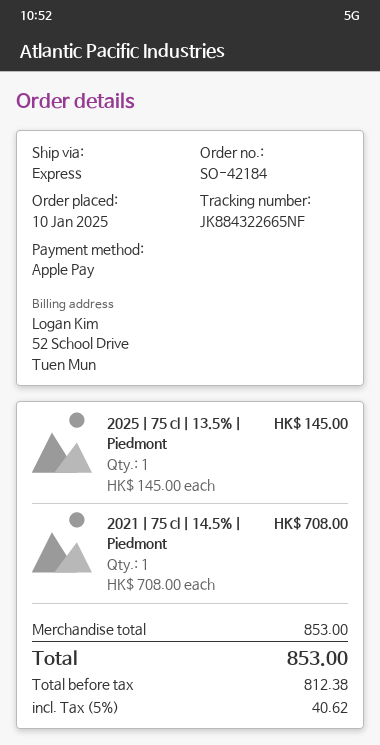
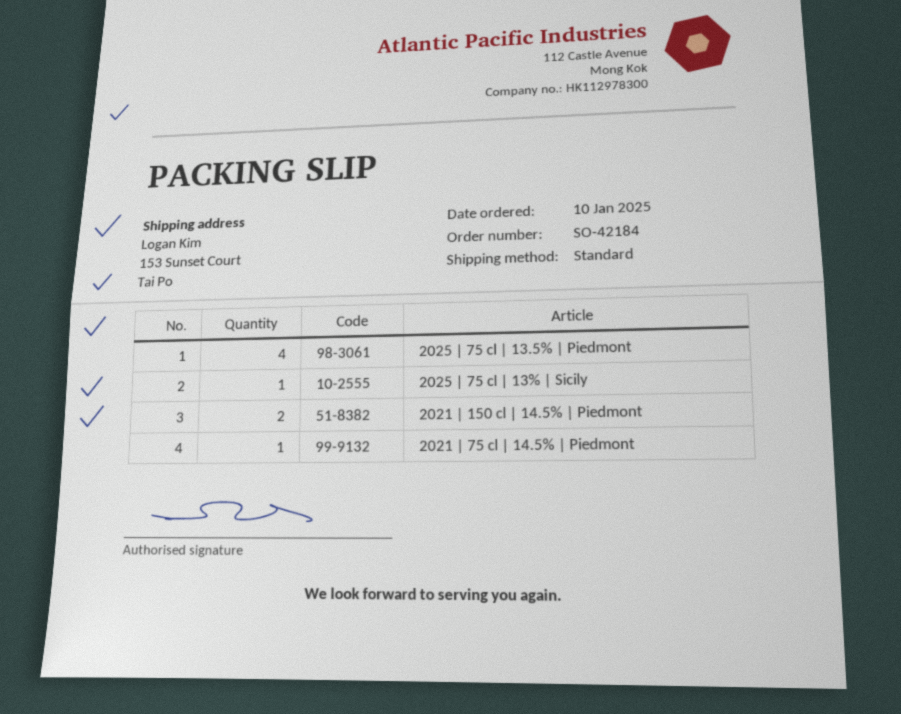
shipping method: express -> standard
2025 | 75 cl | 13.5% | Piedmont: 1 -> 4
2025 | 75 cl | 13% | Sicily: none -> 1
2021 | 150 cl | 14.5% | Piedmont: none -> 2

